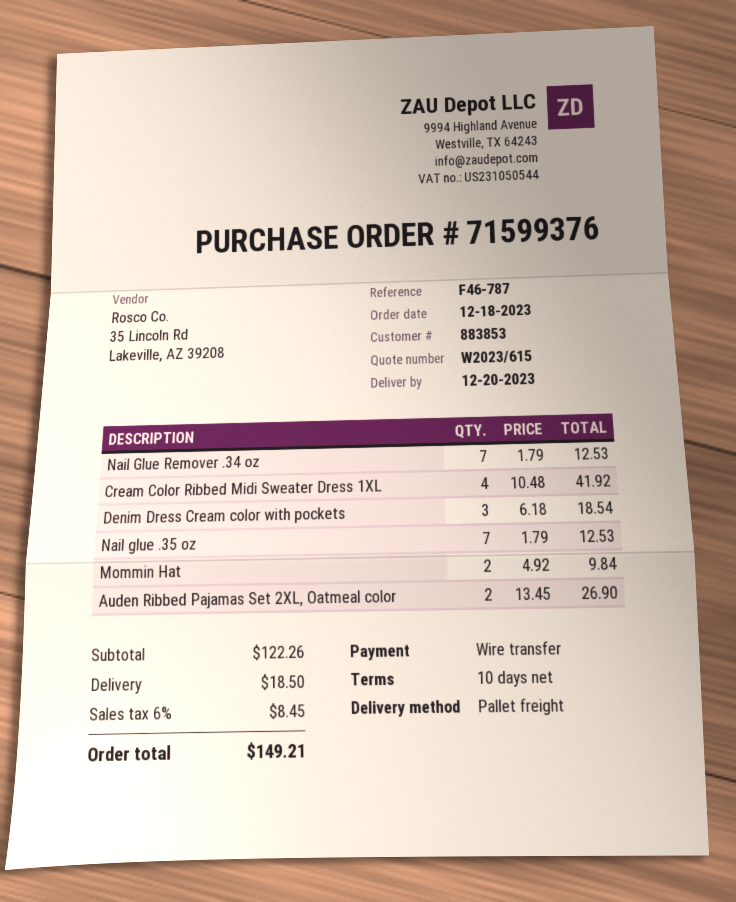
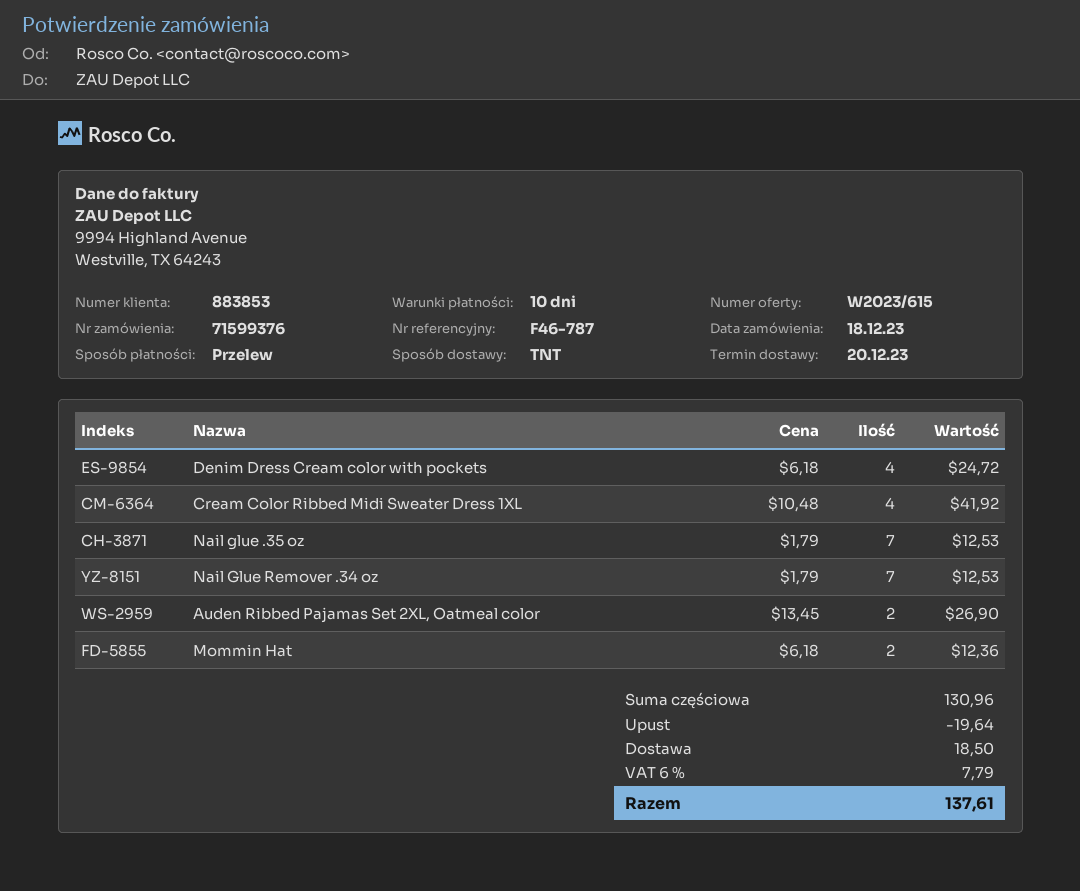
shipping method: pallet freight -> TNT
Denim Dress Cream color with pockets: 3 x 6.18 = 18.54 -> 4 x 6.18 = 24.72
Mommin Hat: 2 x 4.92 = 9.84 -> 2 x 6.18 = 12.36
subtotal: 122.26 -> 130.96
discount: none -> 19.64
tax: 6% = 8.45 -> 6% = 7.79
total: 149.21 -> 137.61

